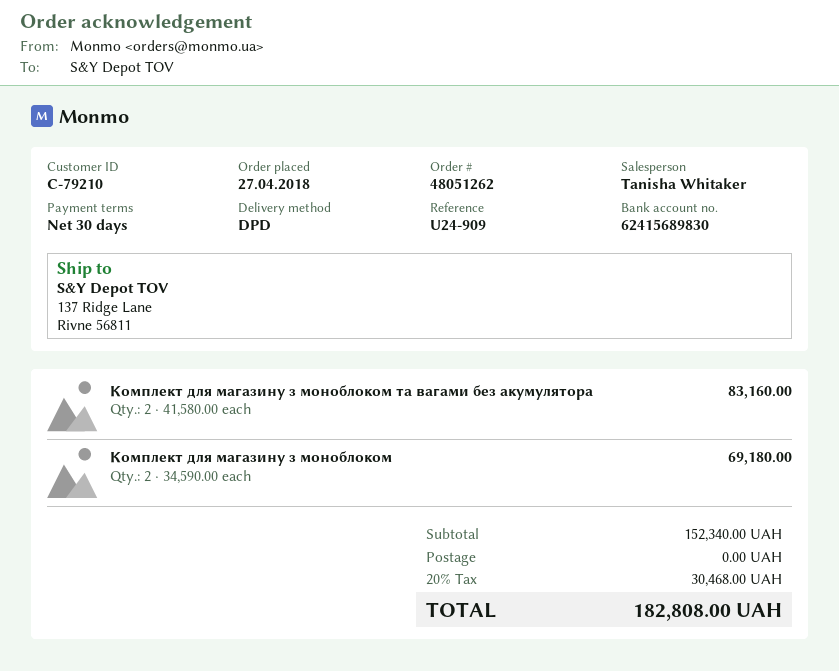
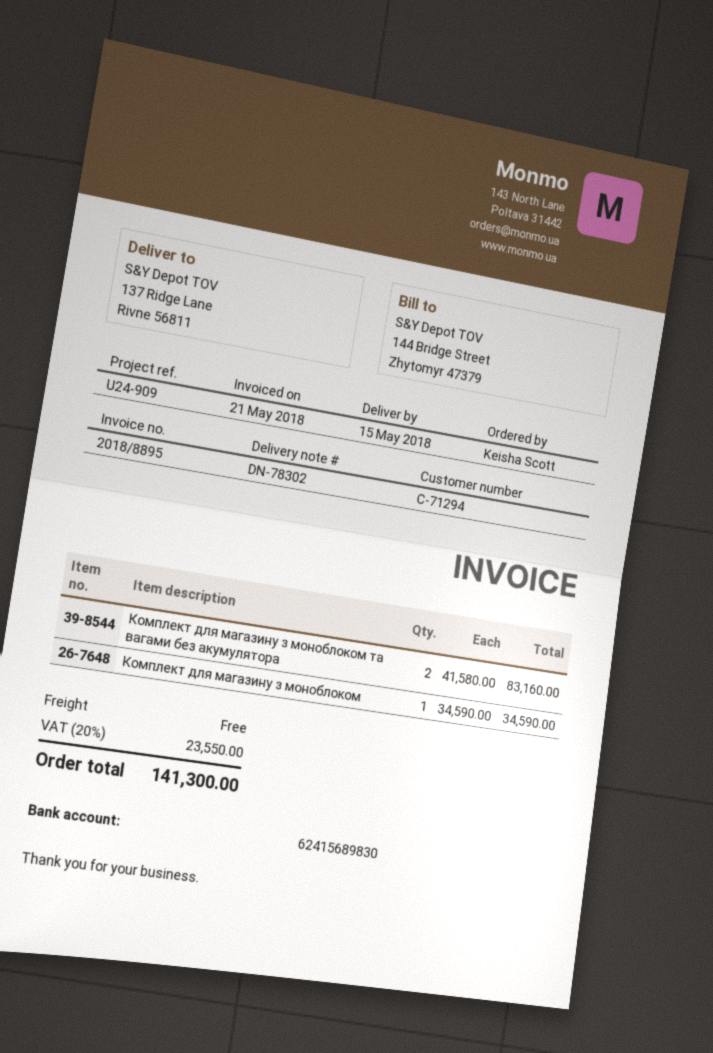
customer number: C-79210 -> C-71294
Комплект для магазину з моноблоком: 2 x 34590.00 = 69180.00 -> 1 x 34590.00 = 34590.00
tax: 20% = 30468.00 -> 20% = 23550.00
total: 182808.00 -> 141300.00

